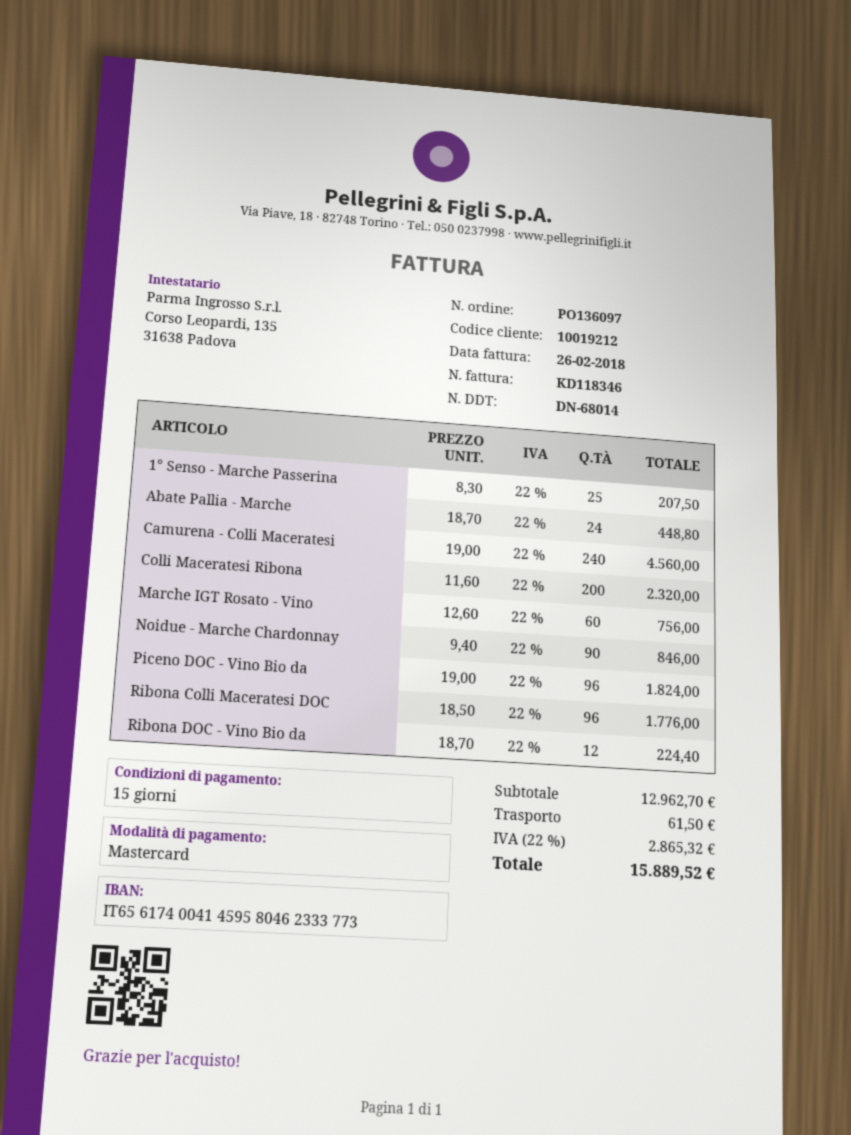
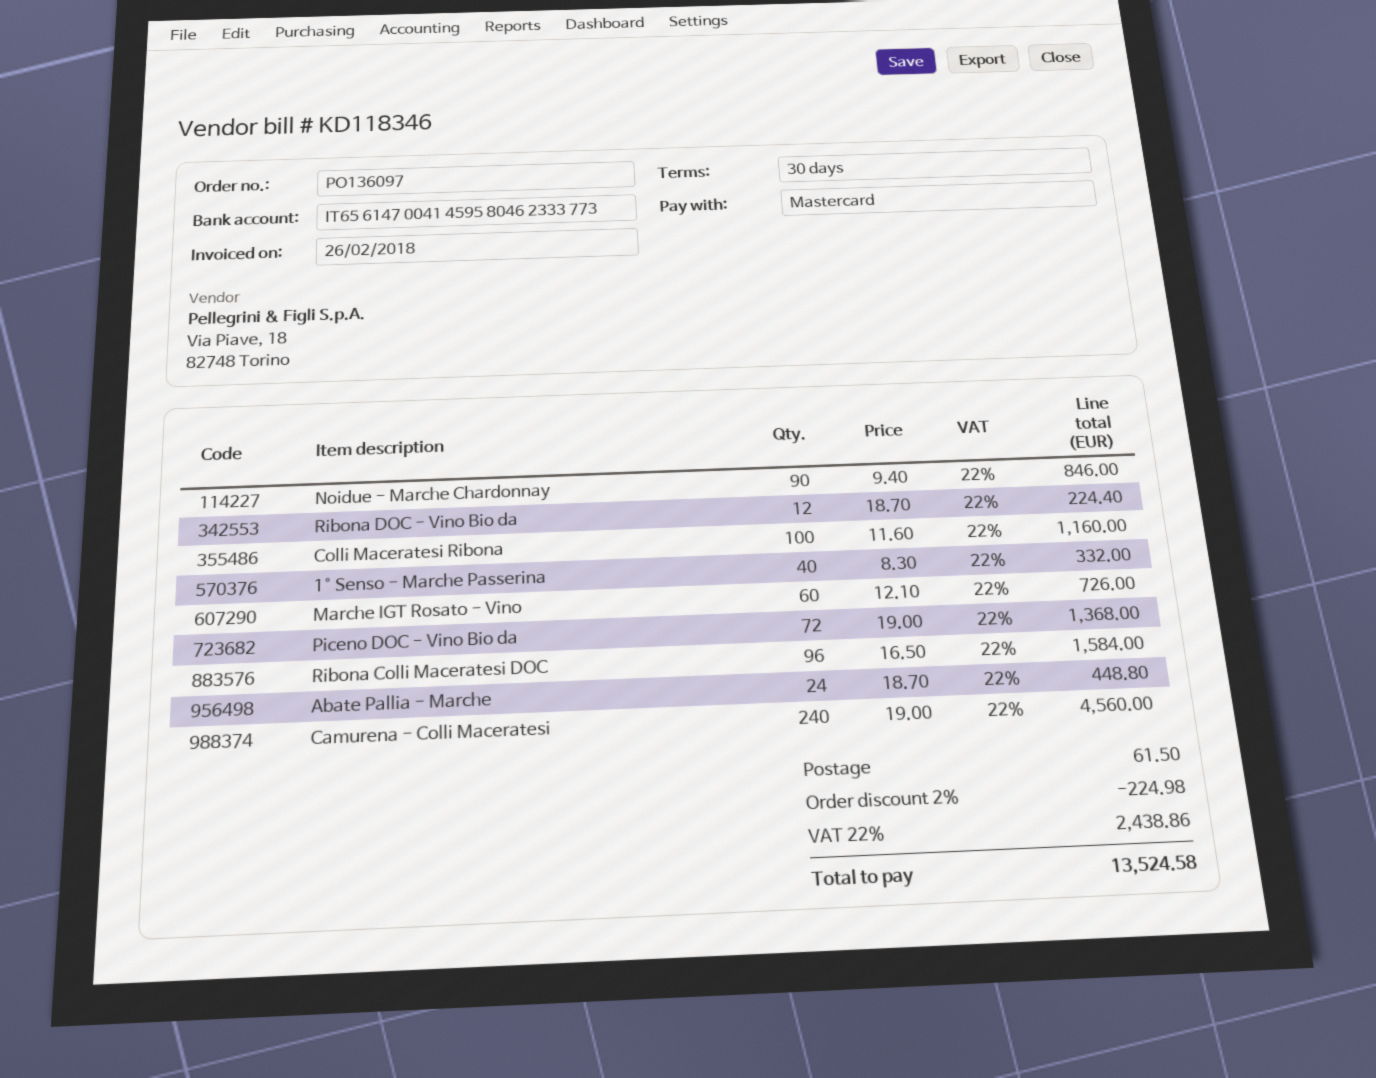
payment terms: 15 days -> 30 days
bank account: IT6561740041459580462333773 -> IT6561470041459580462333773
1° Senso - Marche Passerina: 25 x 8.30 = 207.50 -> 40 x 8.30 = 332.00
Colli Maceratesi Ribona: 200 x 11.60 = 2320.00 -> 100 x 11.60 = 1160.00
Marche IGT Rosato - Vino: 60 x 12.60 = 756.00 -> 60 x 12.10 = 726.00
Piceno DOC - Vino Bio da: 96 x 19.00 = 1824.00 -> 72 x 19.00 = 1368.00
Ribona Colli Maceratesi DOC: 96 x 18.50 = 1776.00 -> 96 x 16.50 = 1584.00
discount: none -> 2% = 224.98
tax: 22% = 2865.32 -> 22% = 2438.86
total: 15889.52 -> 13524.58

